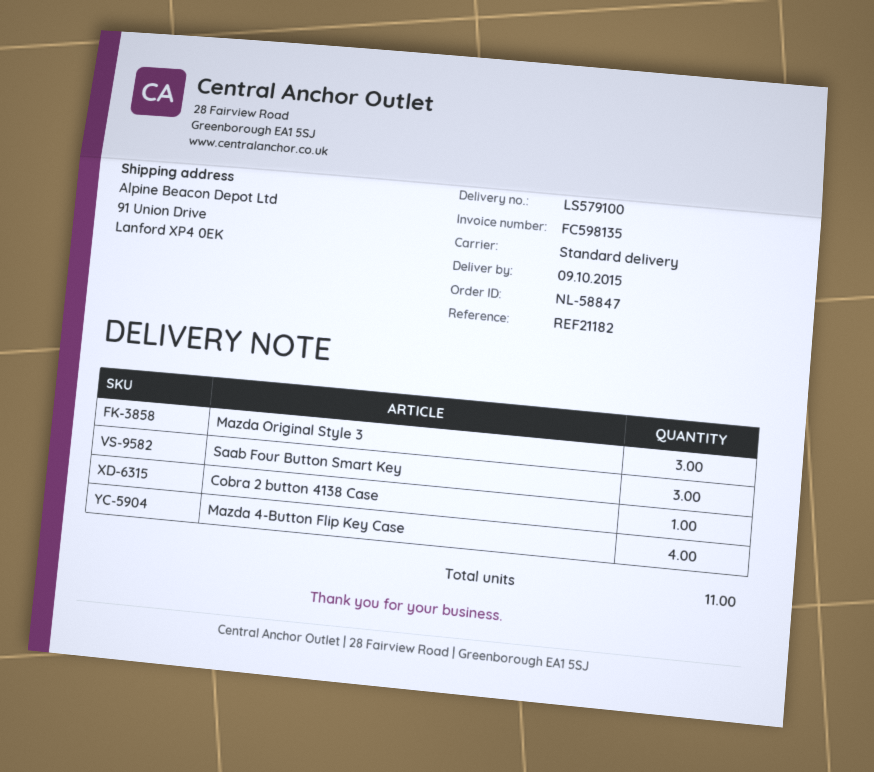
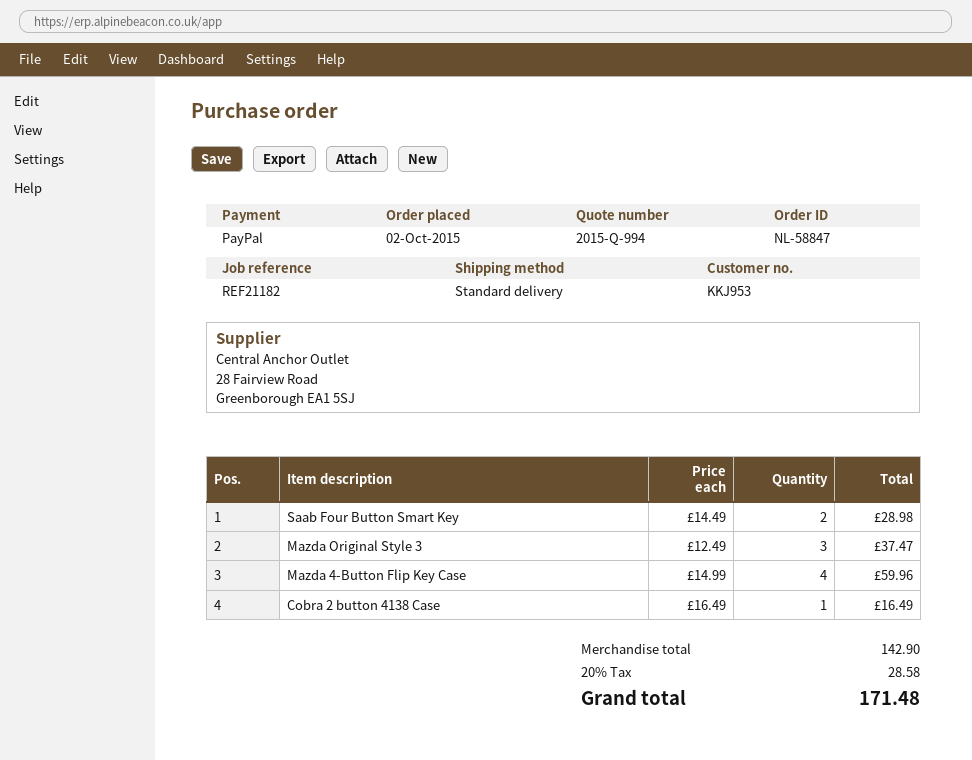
Saab Four Button Smart Key: 3 -> 2

